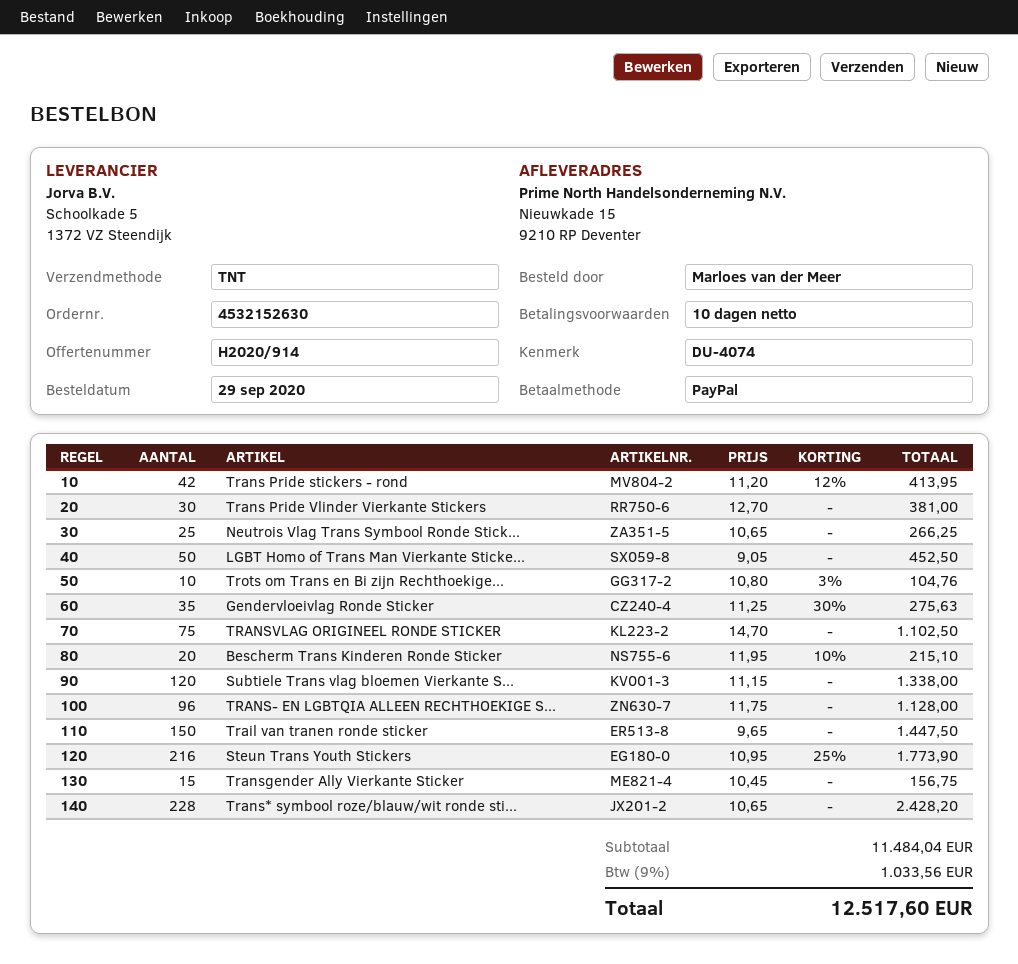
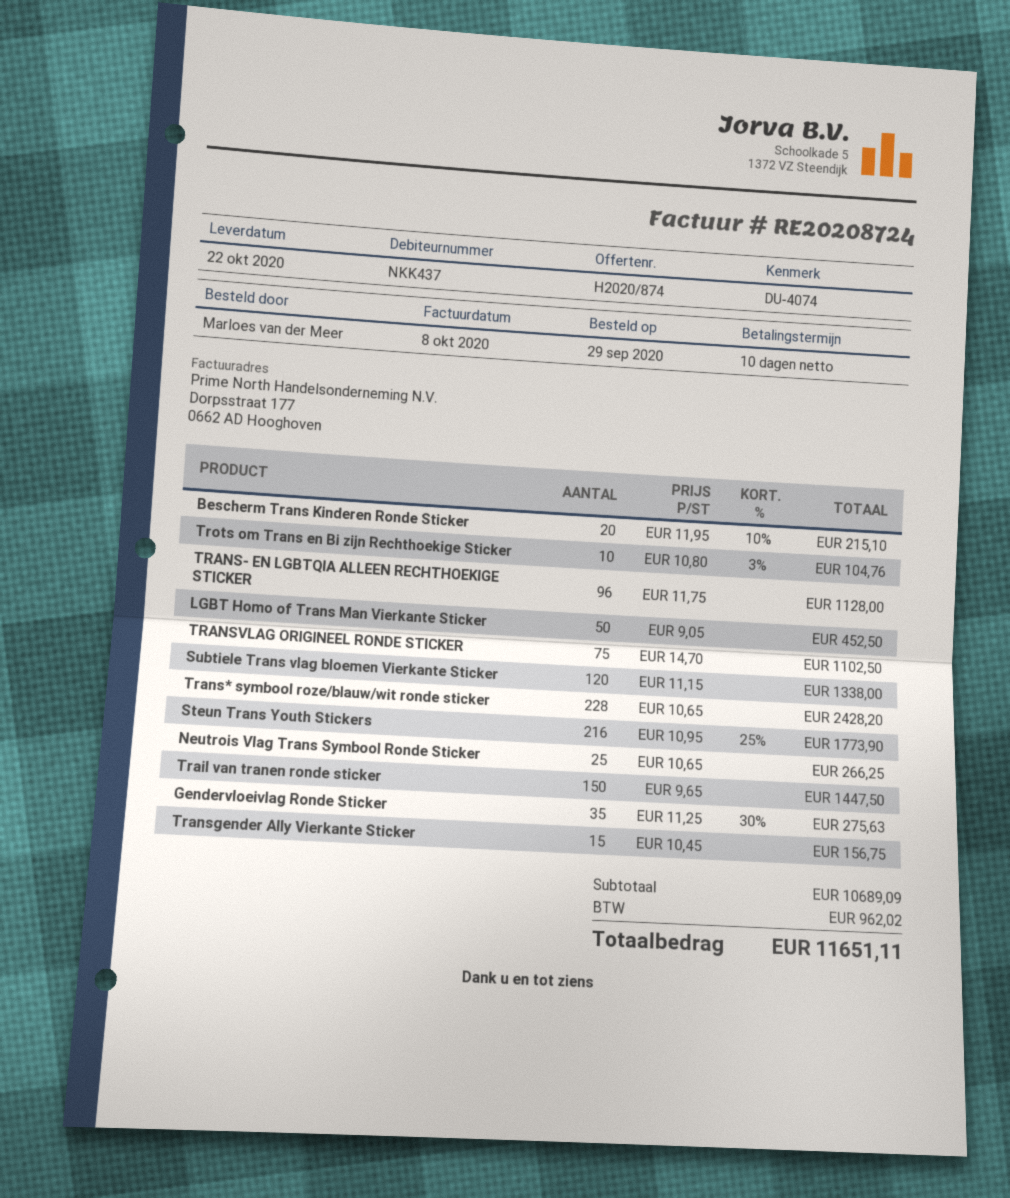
quote number: H2020/914 -> H2020/874
Trans Pride stickers - rond: 42 x 11.20 - 12% = 413.95 -> none
Trans Pride Vlinder Vierkante Stickers: 30 x 12.70 = 381.00 -> none
subtotal: 11484.04 -> 10689.09
tax: 1033.56 -> 962.02
total: 12517.60 -> 11651.11

